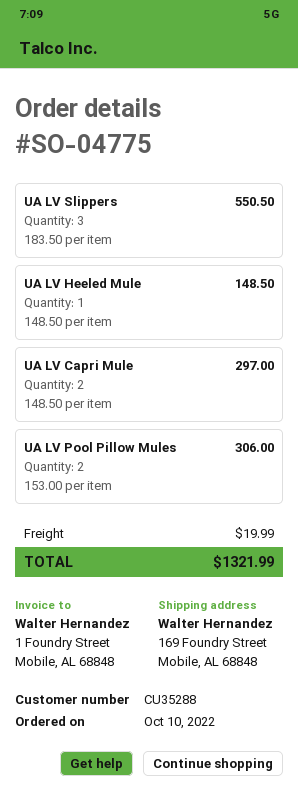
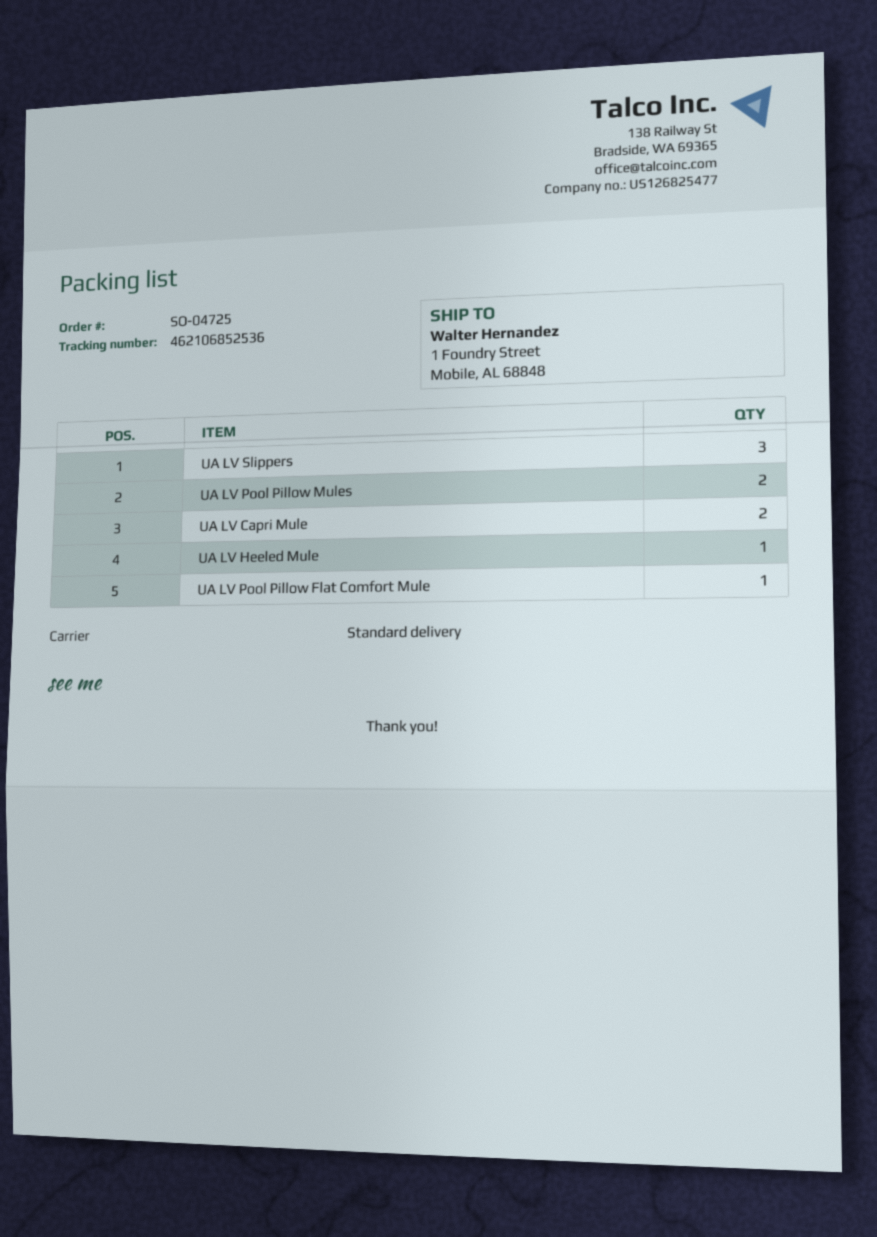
order number: SO-04775 -> SO-04725
ship to: 169 Foundry Street, Mobile, AL 68848 -> 1 Foundry Street, Mobile, AL 68848
UA LV Pool Pillow Flat Comfort Mule: none -> 1

